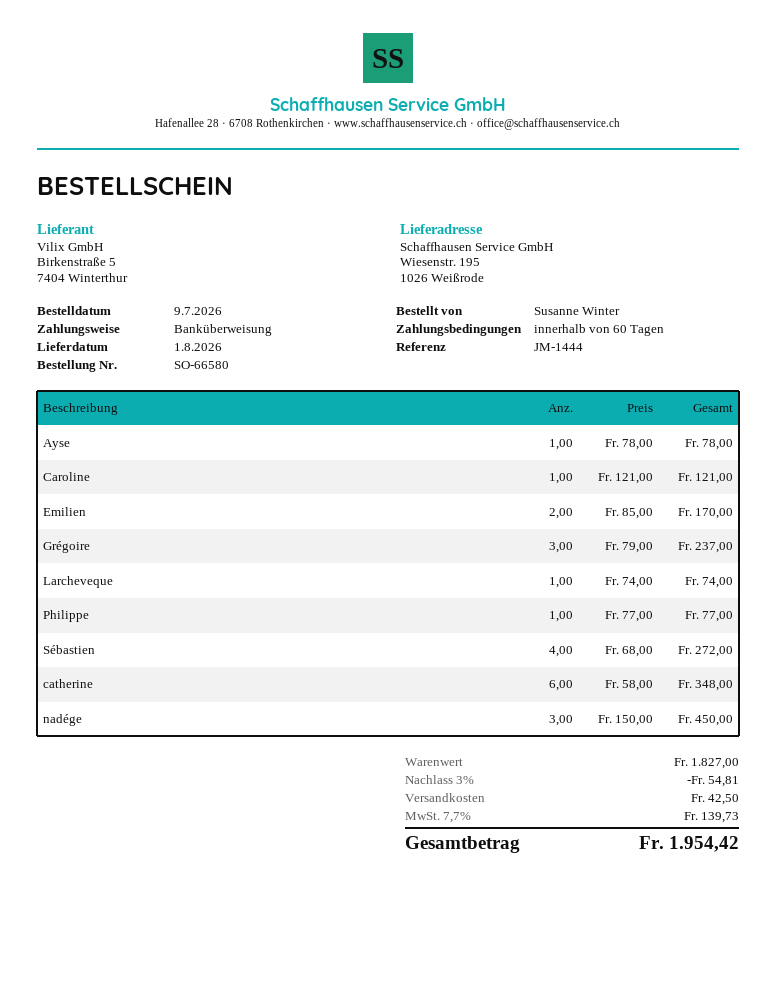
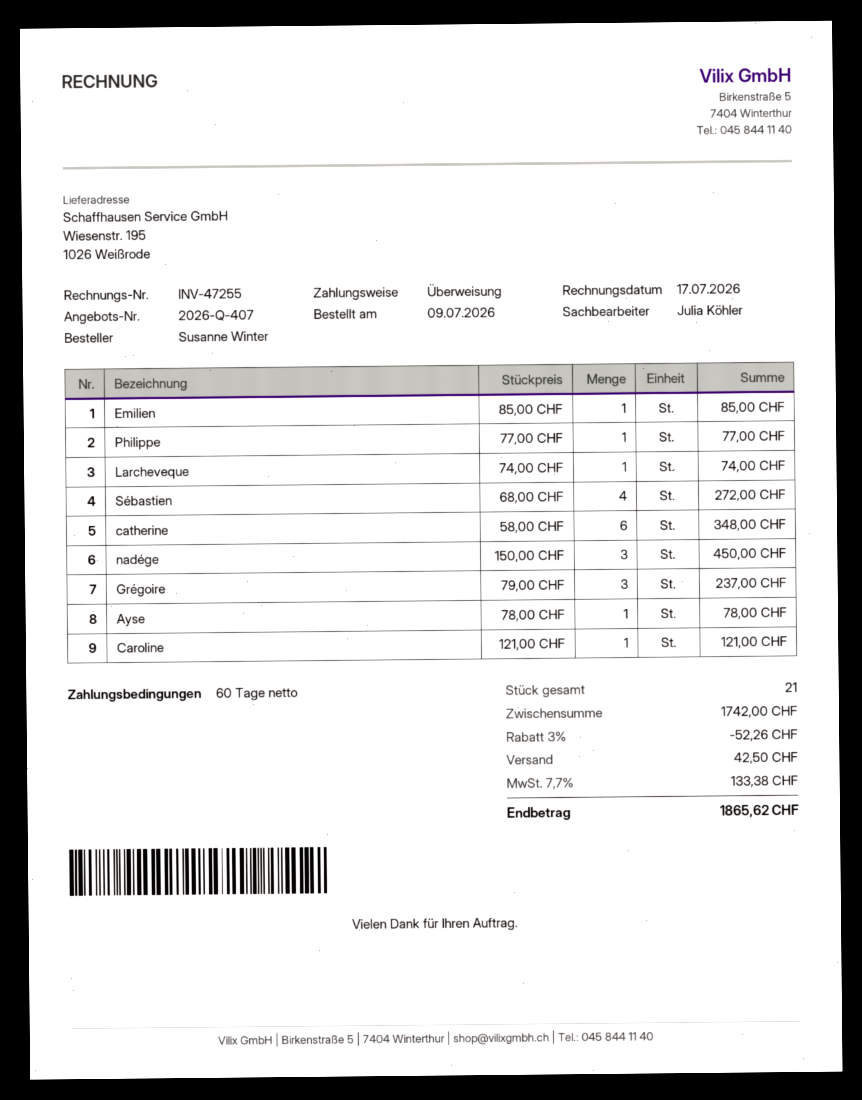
Emilien: 2 x 85.00 = 170.00 -> 1 x 85.00 = 85.00
subtotal: 1827.00 -> 1742.00
discount: 3% = 54.81 -> 3% = 52.26
tax: 7.7% = 139.73 -> 7.7% = 133.38
total: 1954.42 -> 1865.62

